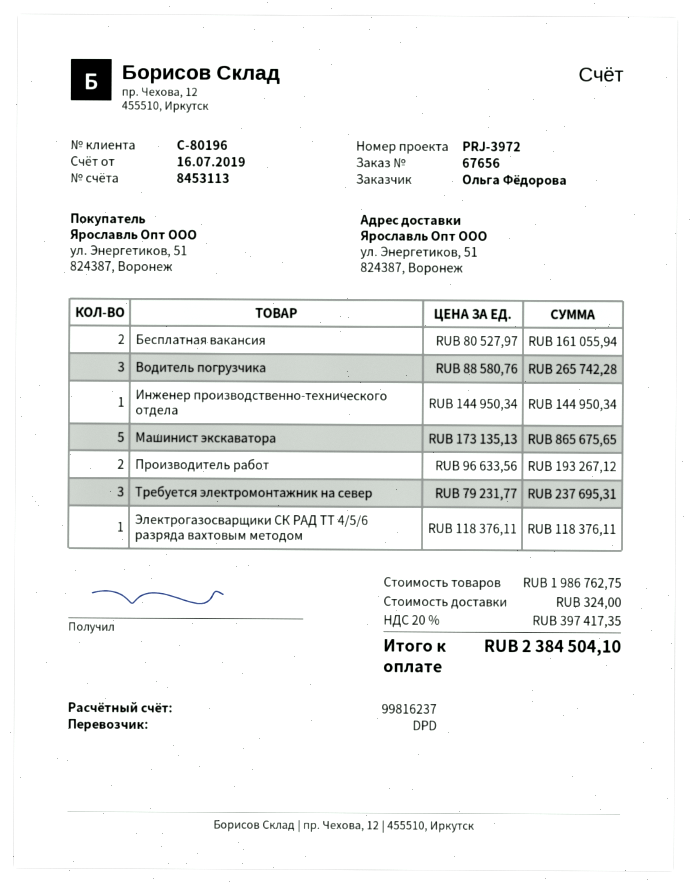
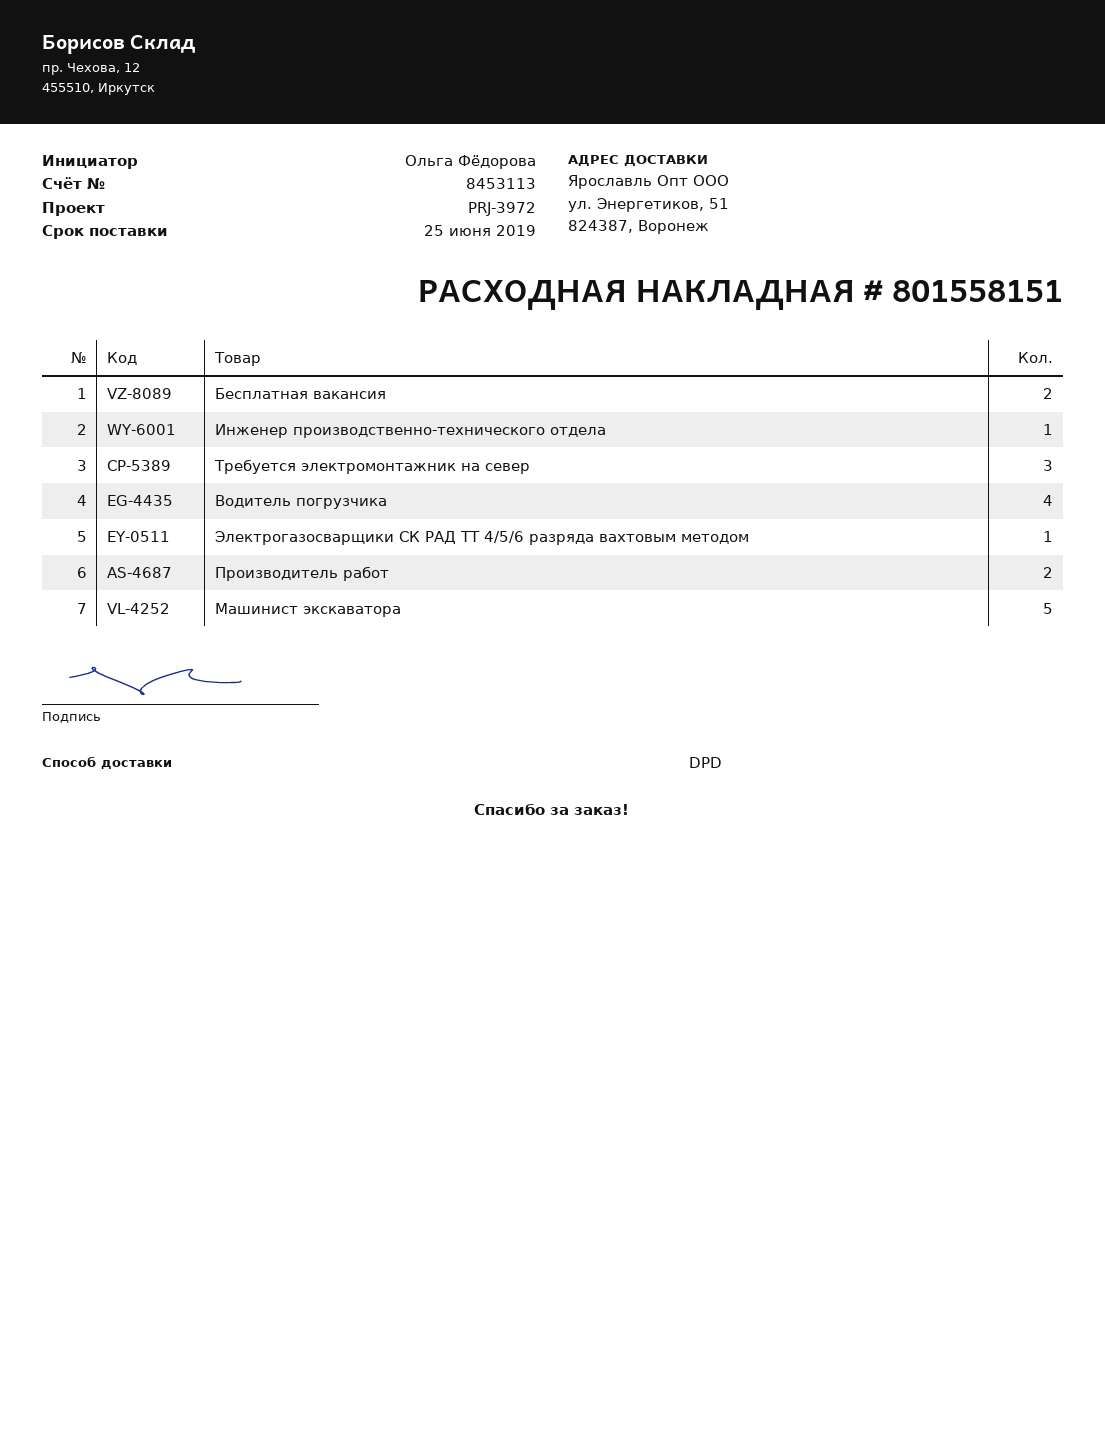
Водитель погрузчика: 3 -> 4

